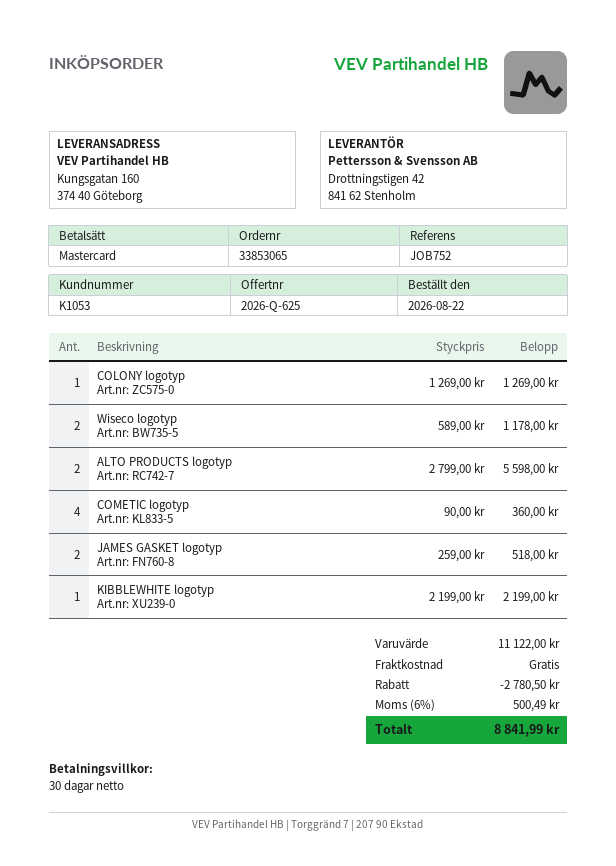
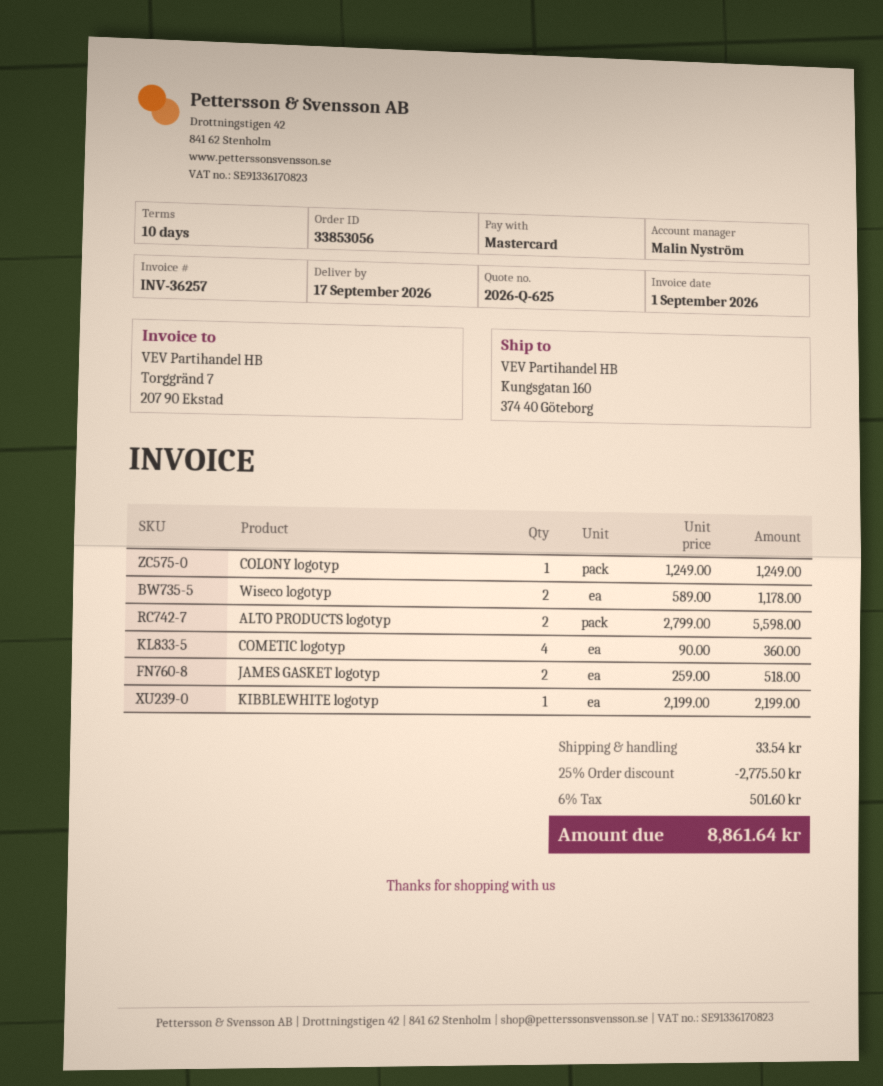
order number: 33853065 -> 33853056
payment terms: 30 days -> 10 days
COLONY logotyp: 1 x 1269.00 = 1269.00 -> 1 x 1249.00 = 1249.00
discount: 2780.50 -> 2775.50
shipping: 0.00 -> 33.54
tax: 6% = 500.49 -> 6% = 501.60
total: 8841.99 -> 8861.64

